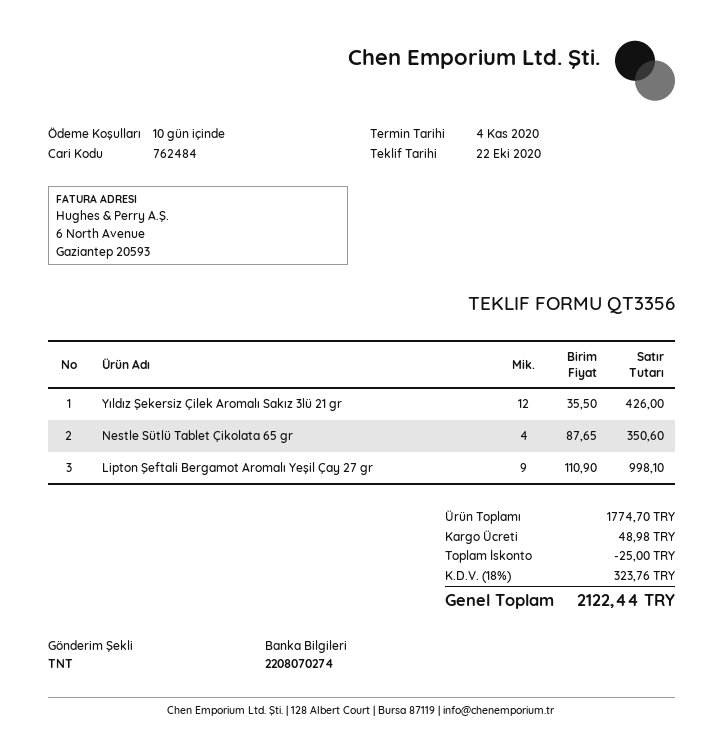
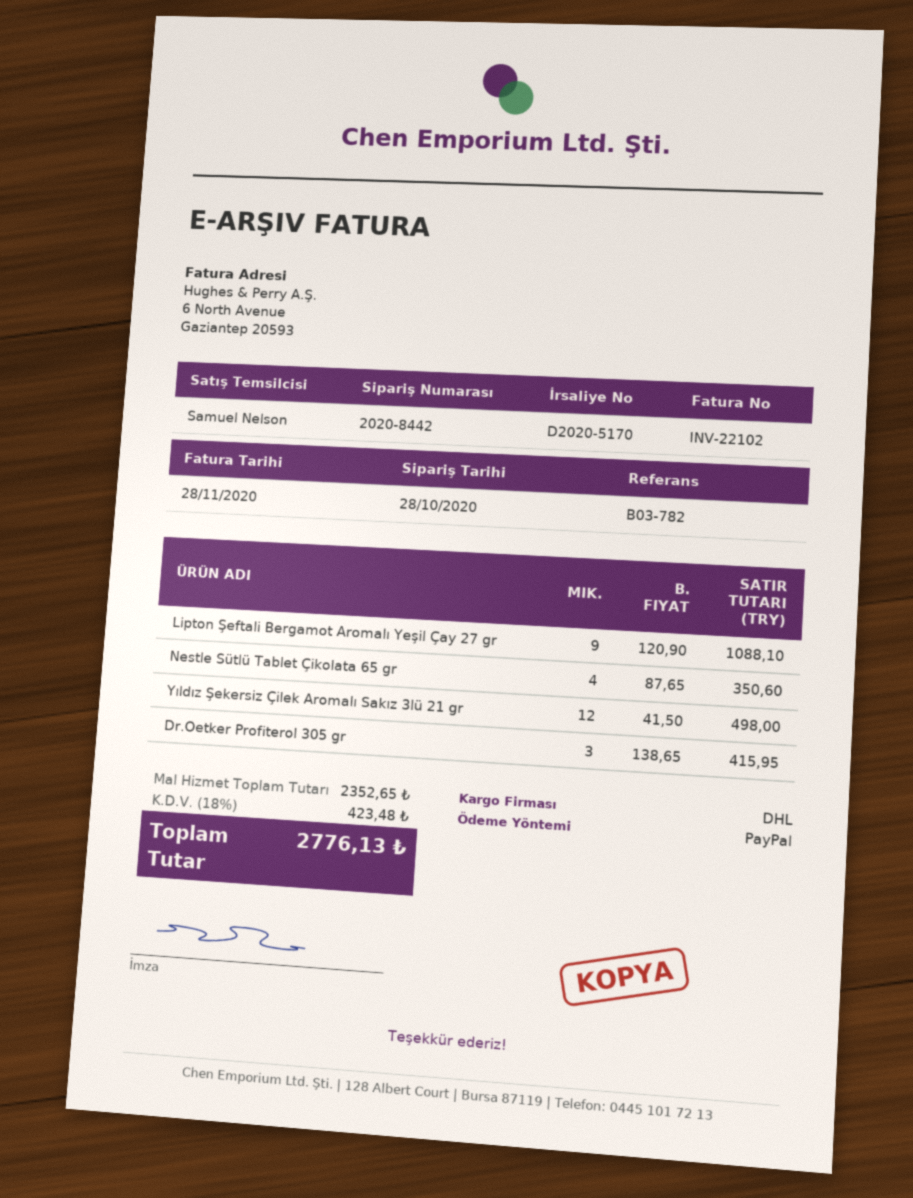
shipping method: TNT -> DHL
Yıldız Şekersiz Çilek Aromalı Sakız 3lü 21 gr: 12 x 35.50 = 426.00 -> 12 x 41.50 = 498.00
Lipton Şeftali Bergamot Aromalı Yeşil Çay 27 gr: 9 x 110.90 = 998.10 -> 9 x 120.90 = 1088.10
Dr.Oetker Profiterol 305 gr: none -> 3 x 138.65 = 415.95
subtotal: 1774.70 -> 2352.65
discount: 25.00 -> none
shipping: 48.98 -> none
tax: 18% = 323.76 -> 18% = 423.48
total: 2122.44 -> 2776.13

